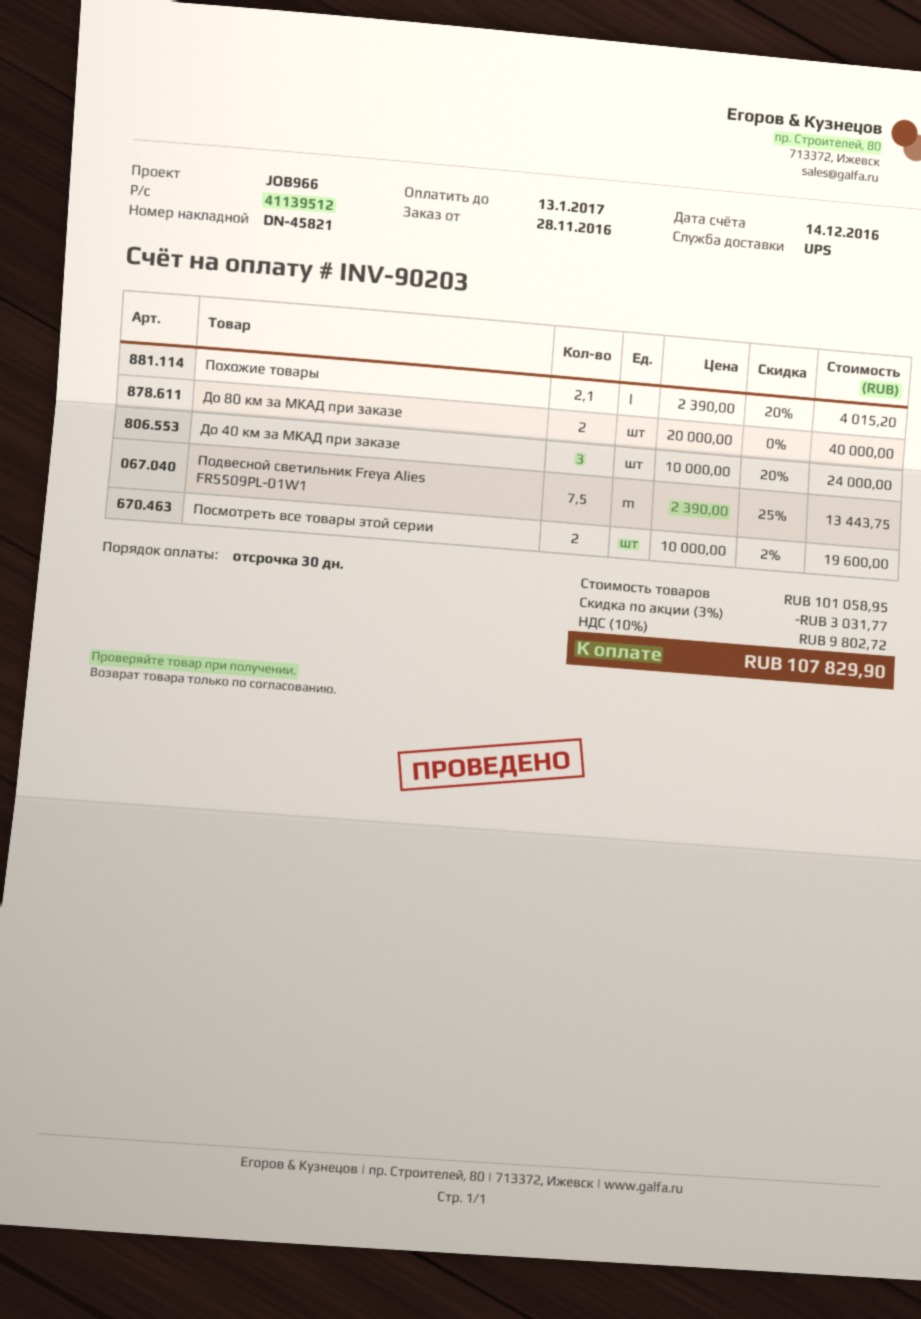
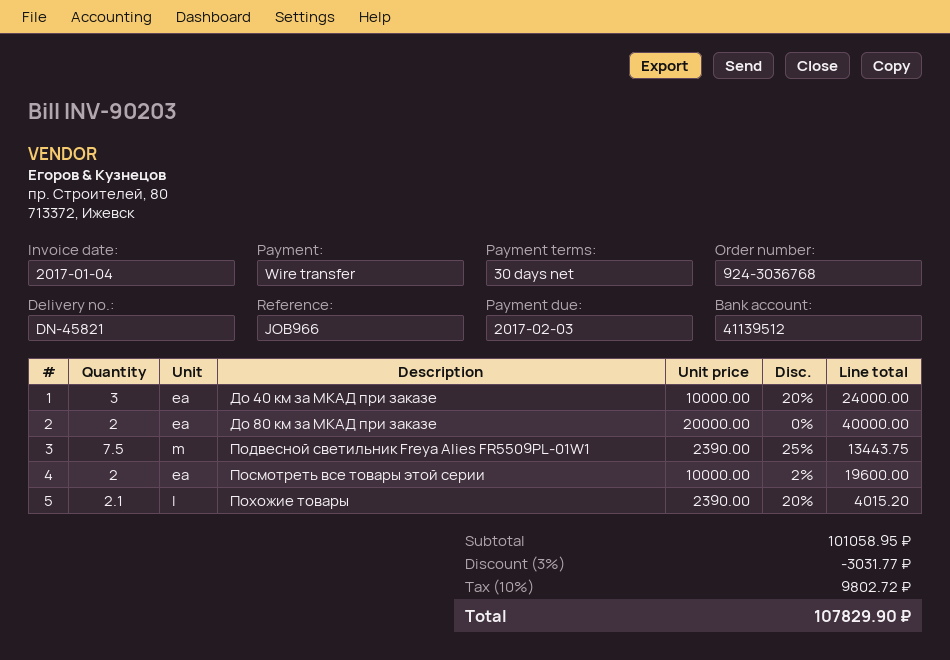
invoice date: 2016-12-14 -> 2017-01-04
due date: 2017-01-13 -> 2017-02-03

